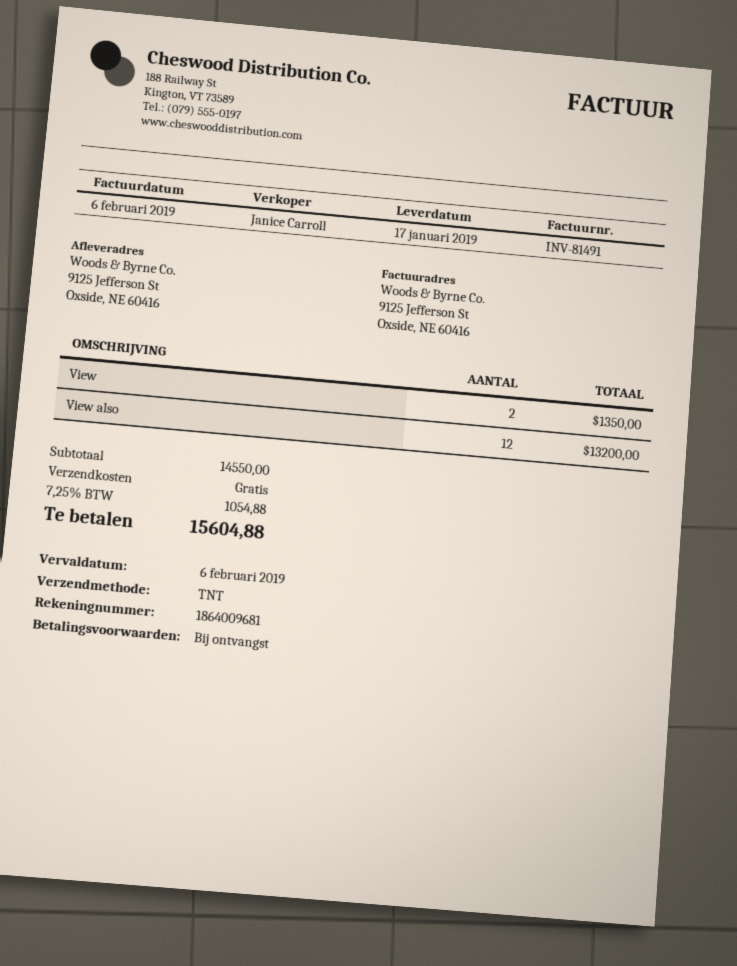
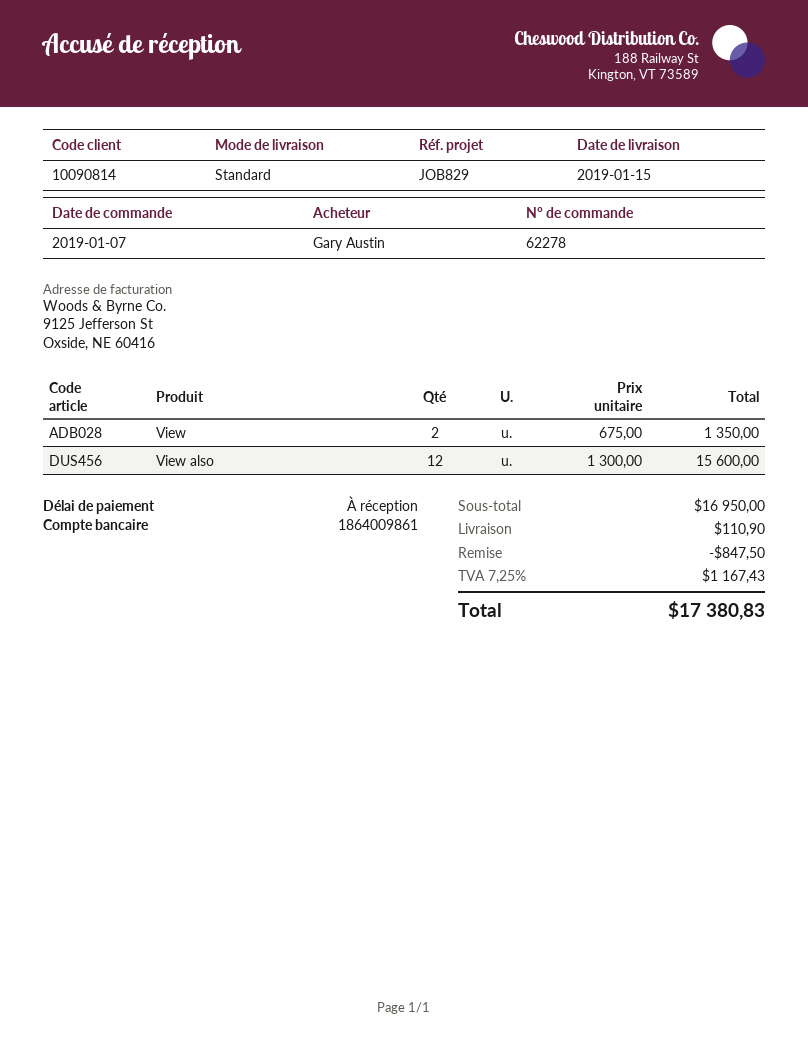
delivery date: 2019-01-17 -> 2019-01-15
bank account: 1864009681 -> 1864009861
shipping method: TNT -> standard
View also: 12 for 13200.00 -> 12 for 15600.00
subtotal: 14550.00 -> 16950.00
discount: none -> 847.50
shipping: 0.00 -> 110.90
tax: 7.25% = 1054.88 -> 7.25% = 1167.43
total: 15604.88 -> 17380.83

